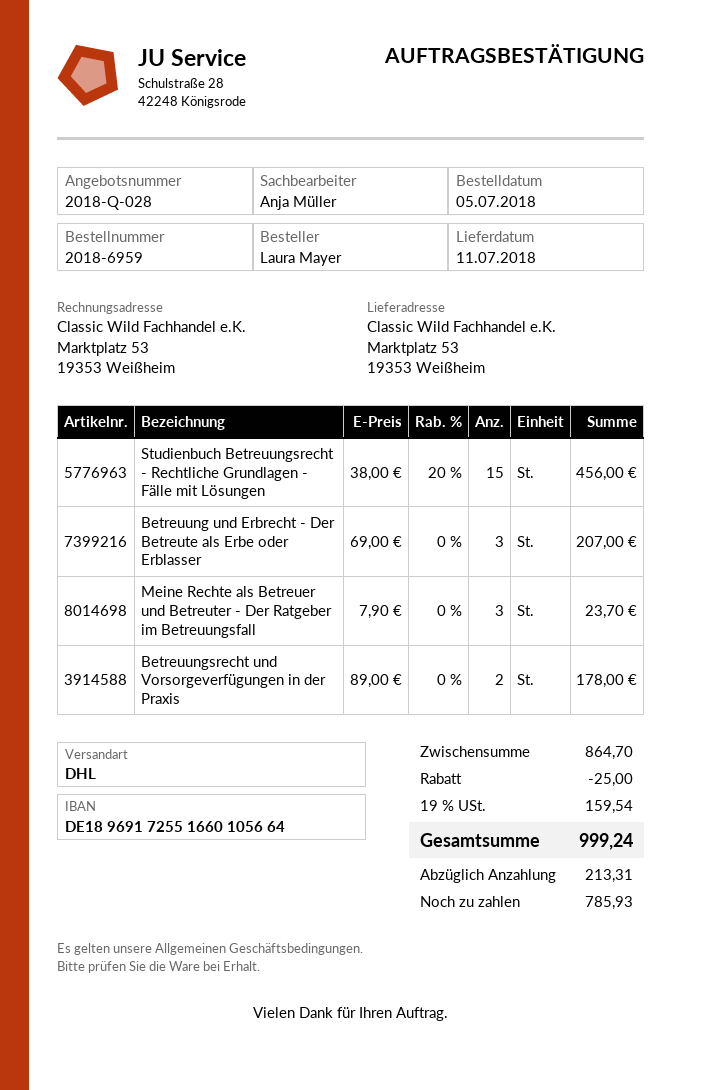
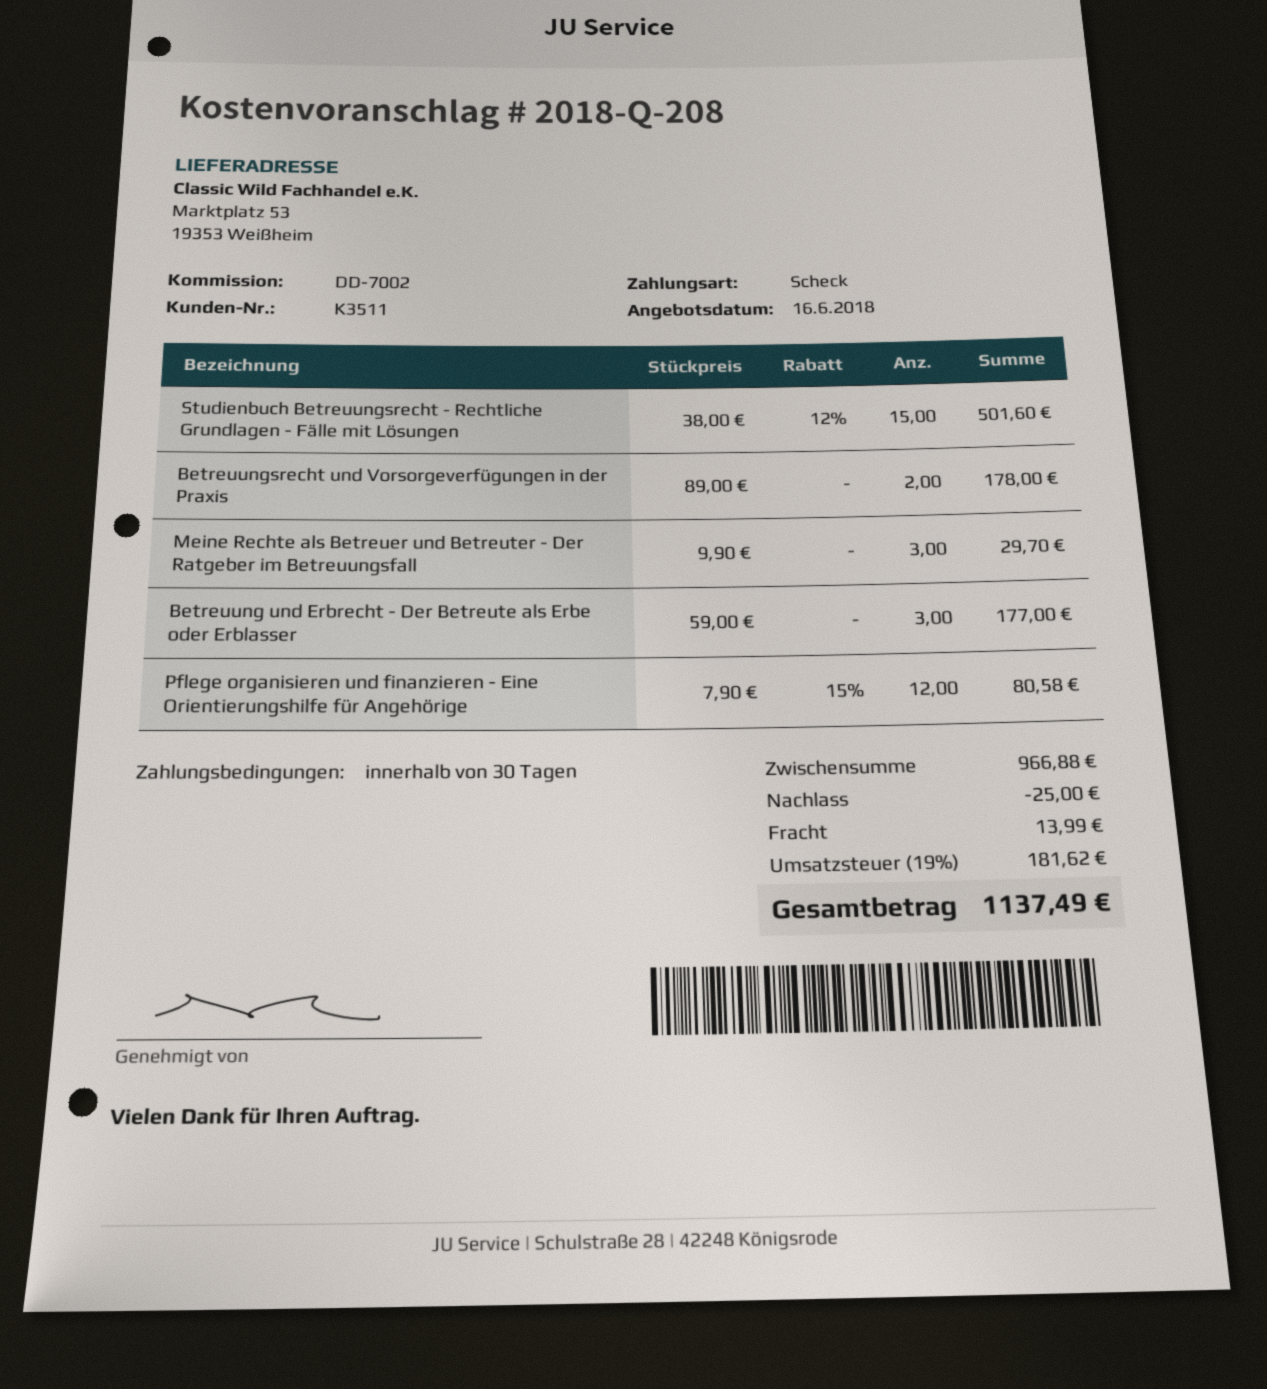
quote number: 2018-Q-028 -> 2018-Q-208
Studienbuch Betreuungsrecht - Rechtliche Grundlagen - Fälle mit Lösungen: 15 x 38.00 - 20% = 456.00 -> 15 x 38.00 - 12% = 501.60
Betreuung und Erbrecht - Der Betreute als Erbe oder Erblasser: 3 x 69.00 = 207.00 -> 3 x 59.00 = 177.00
Meine Rechte als Betreuer und Betreuter - Der Ratgeber im Betreuungsfall: 3 x 7.90 = 23.70 -> 3 x 9.90 = 29.70
Pflege organisieren und finanzieren - Eine Orientierungshilfe für Angehörige: none -> 12 x 7.90 - 15% = 80.58
subtotal: 864.70 -> 966.88
shipping: none -> 13.99
tax: 19% = 159.54 -> 19% = 181.62
total: 999.24 -> 1137.49

